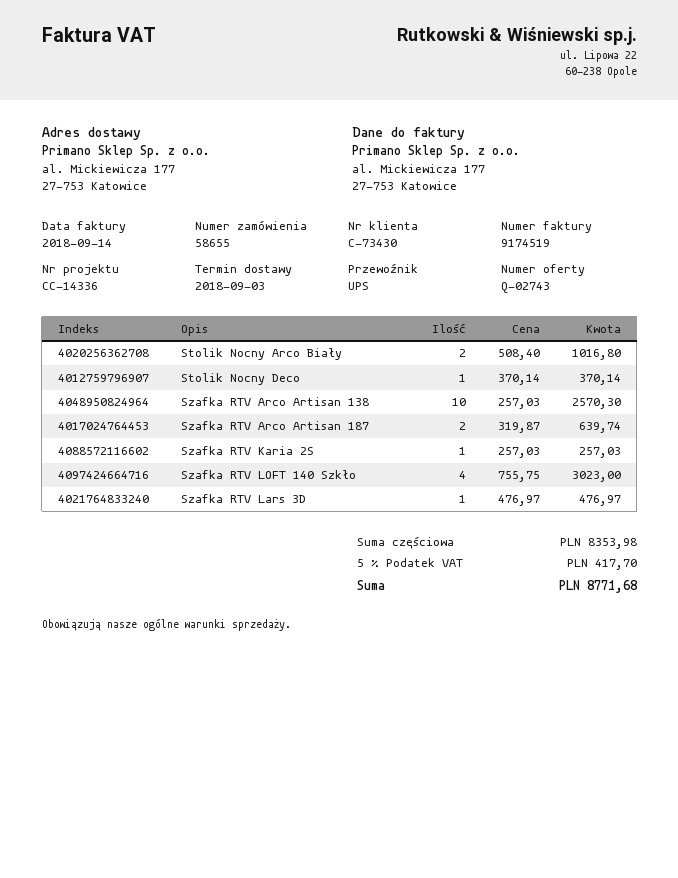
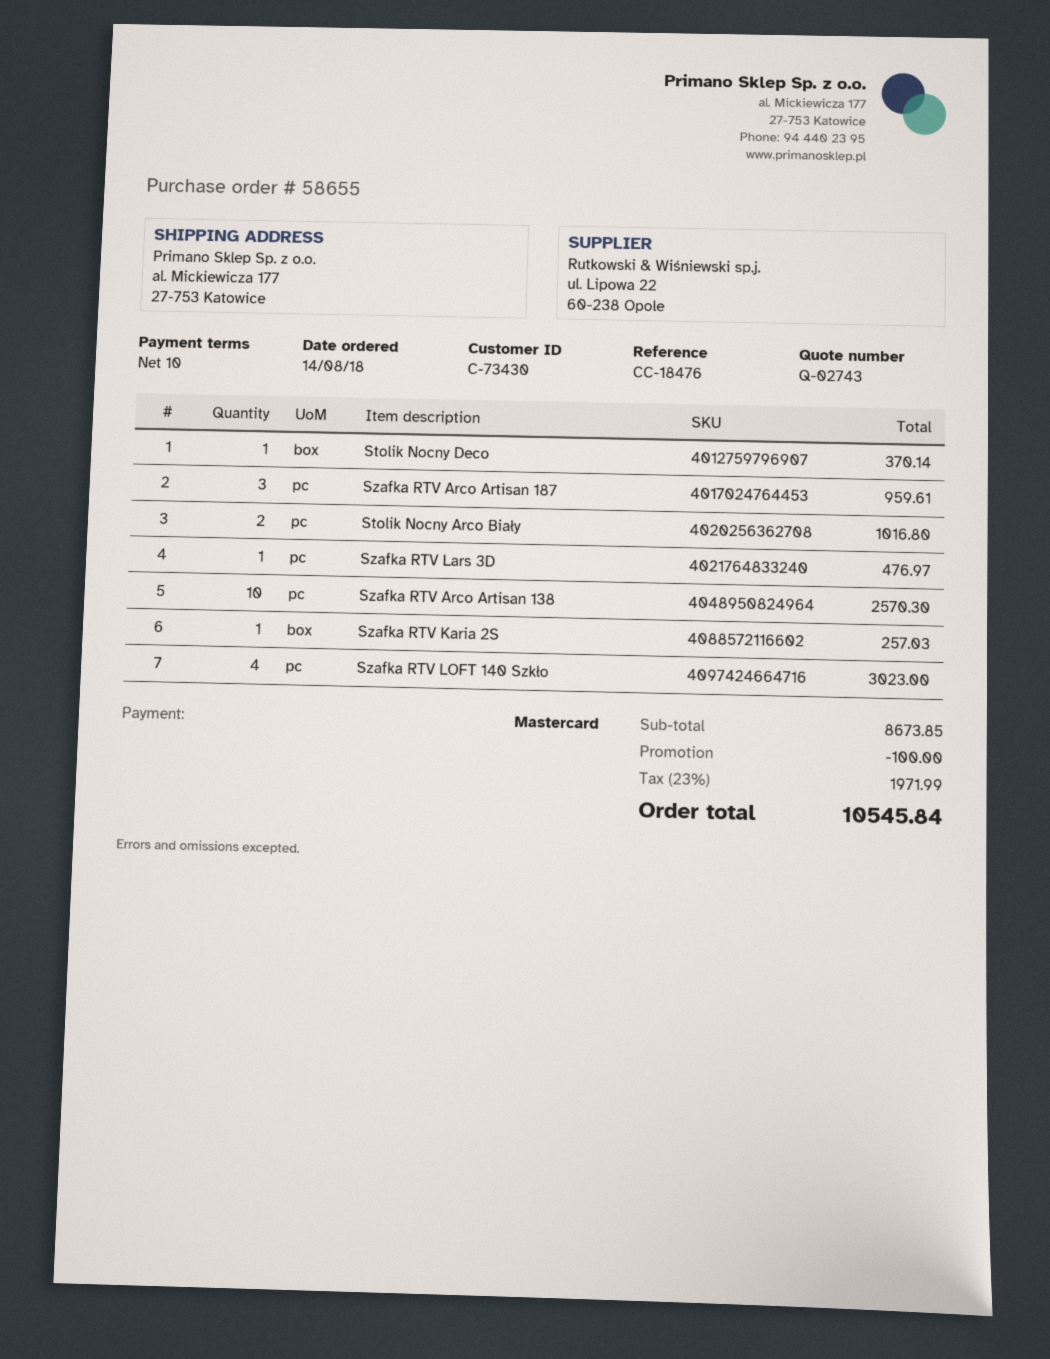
reference: CC-14336 -> CC-18476
Szafka RTV Arco Artisan 187: 2 for 639.74 -> 3 for 959.61
subtotal: 8353.98 -> 8673.85
discount: none -> 100.00
tax: 5% = 417.70 -> 23% = 1971.99
total: 8771.68 -> 10545.84

